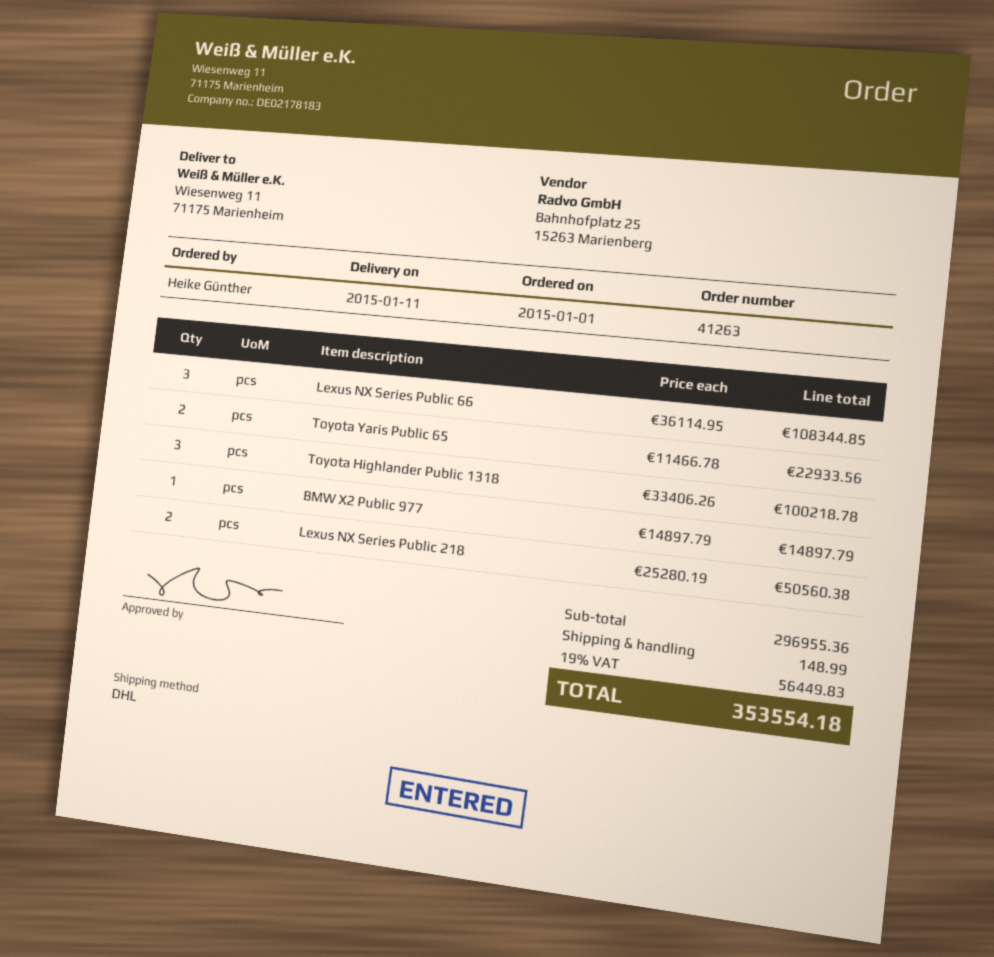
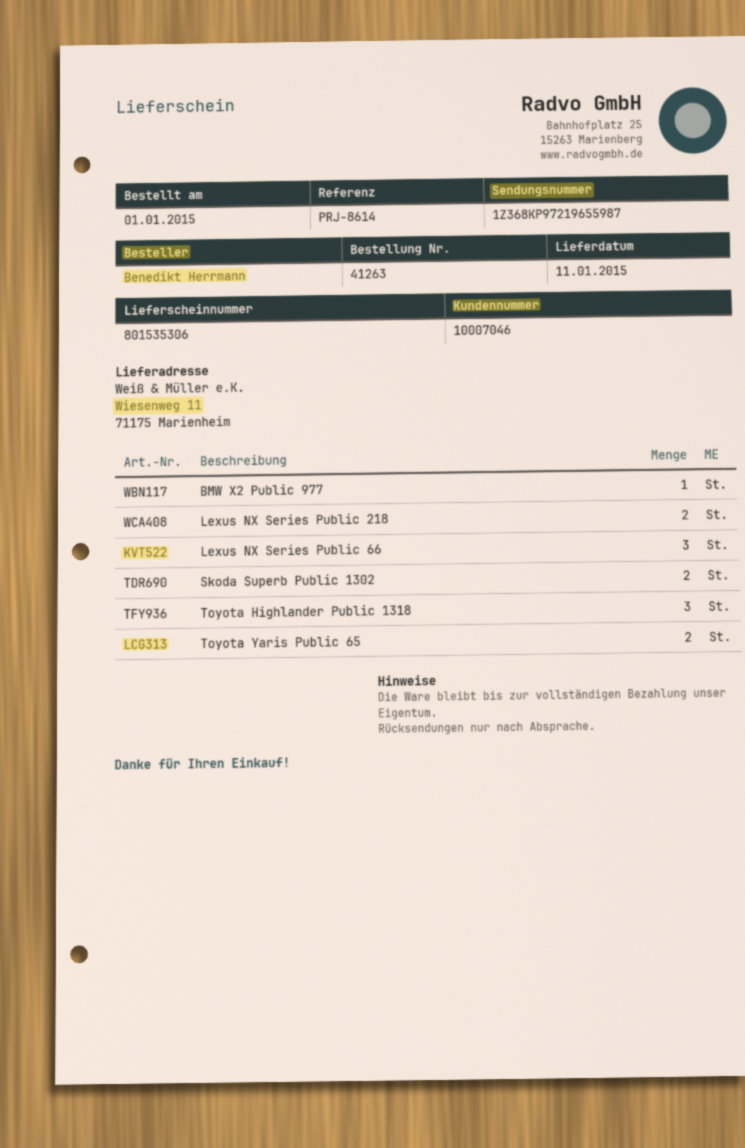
ordered by: Heike Günther -> Benedikt Herrmann
Skoda Superb Public 1302: none -> 2

